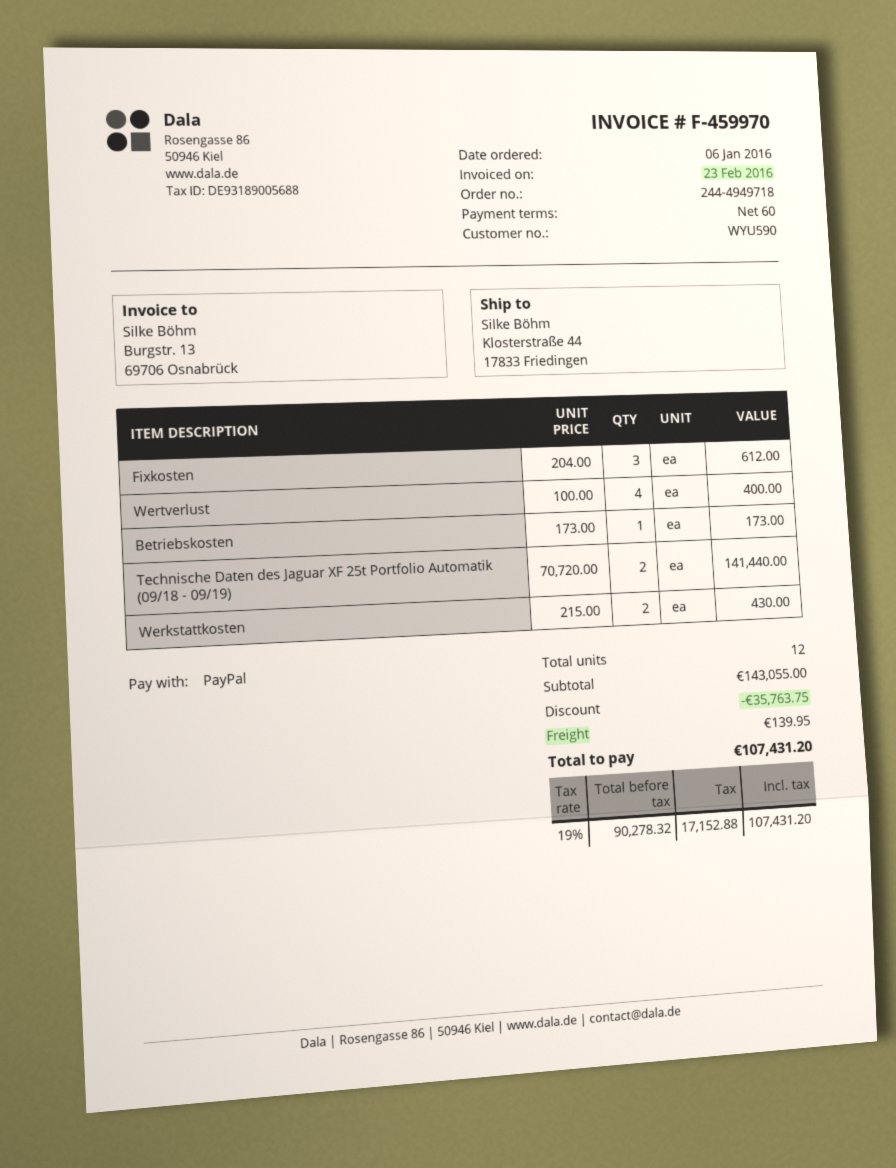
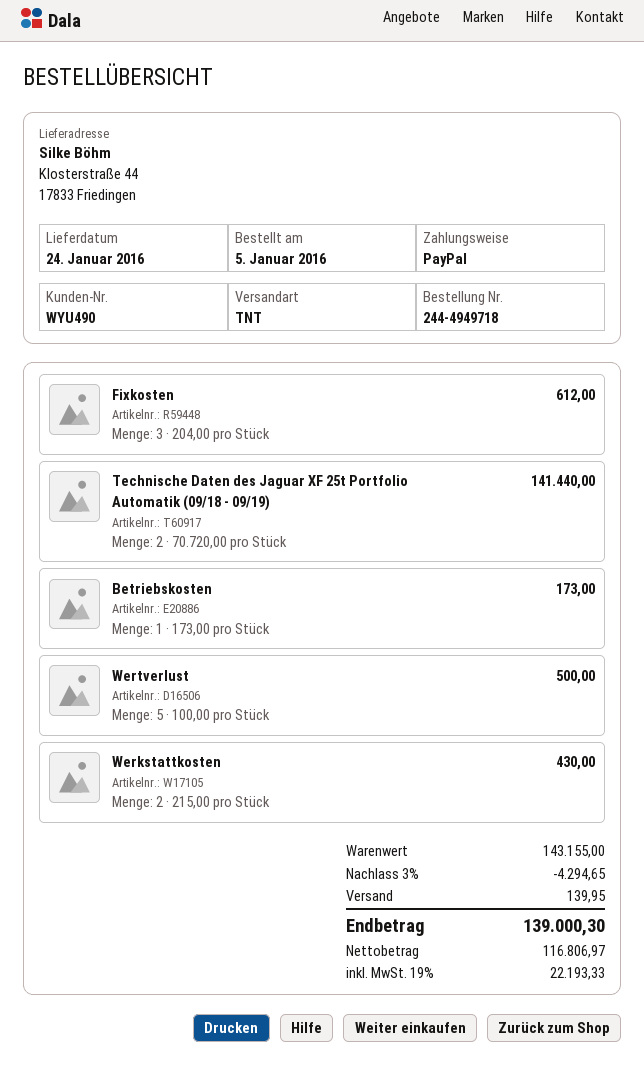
order date: 2016-01-06 -> 2016-01-05
customer number: WYU590 -> WYU490
Wertverlust: 4 x 100.00 = 400.00 -> 5 x 100.00 = 500.00
subtotal: 143055.00 -> 143155.00
discount: 35763.75 -> 4294.65
net: 90278.32 -> 116806.97
tax: 19% = 17152.88 -> 19% = 22193.33
total: 107431.20 -> 139000.30

